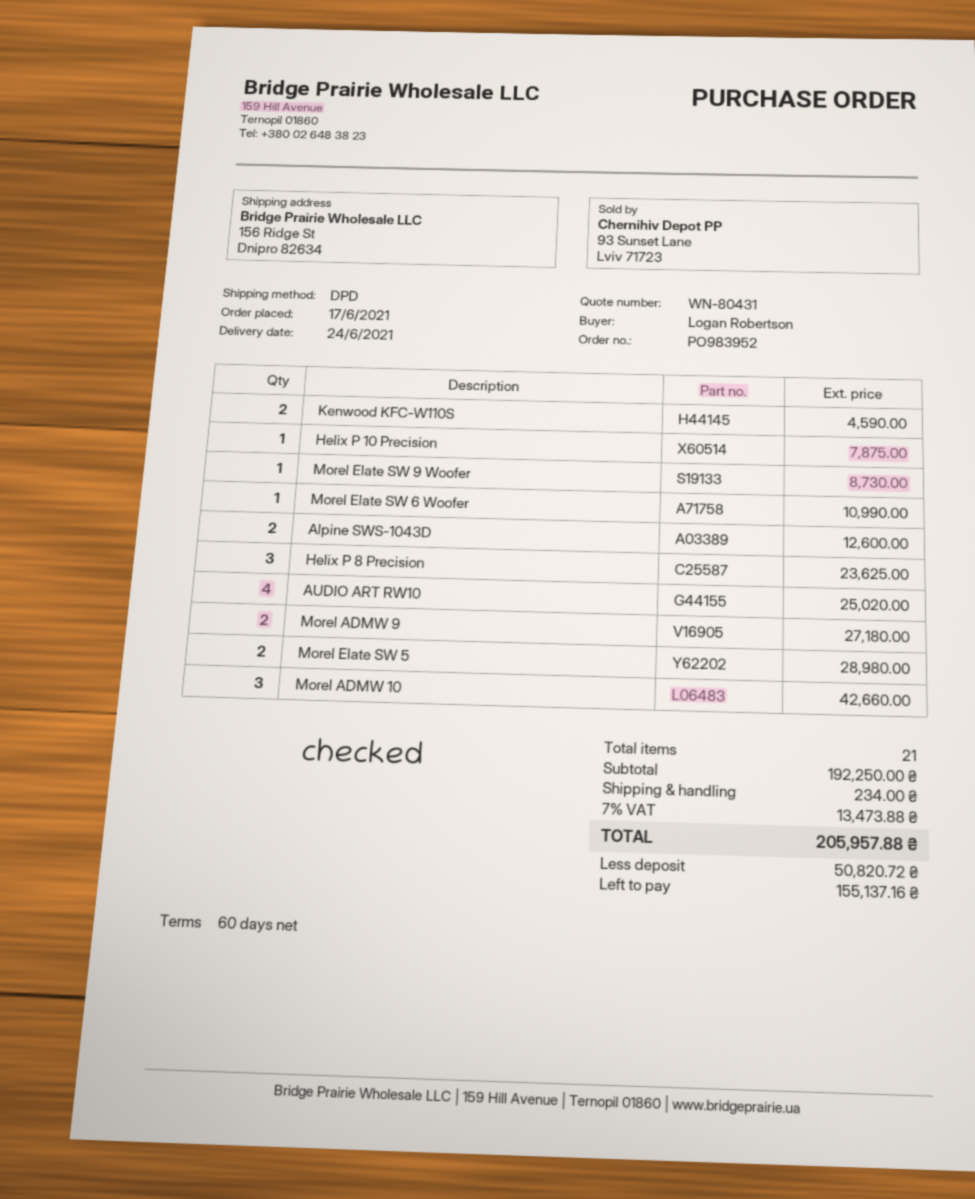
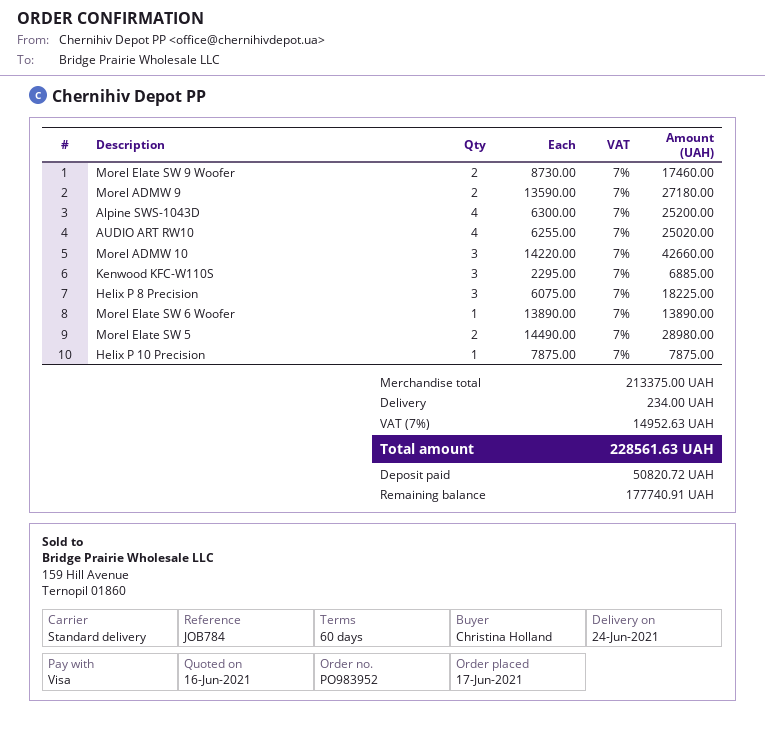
ordered by: Logan Robertson -> Christina Holland
shipping method: DPD -> standard
Kenwood KFC-W110S: 2 for 4590.00 -> 3 for 6885.00
Morel Elate SW 9 Woofer: 1 for 8730.00 -> 2 for 17460.00
Morel Elate SW 6 Woofer: 1 for 10990.00 -> 1 for 13890.00
Alpine SWS-1043D: 2 for 12600.00 -> 4 for 25200.00
Helix P 8 Precision: 3 for 23625.00 -> 3 for 18225.00
subtotal: 192250.00 -> 213375.00
tax: 7% = 13473.88 -> 7% = 14952.63
total: 205957.88 -> 228561.63
balance: 155137.16 -> 177740.91

